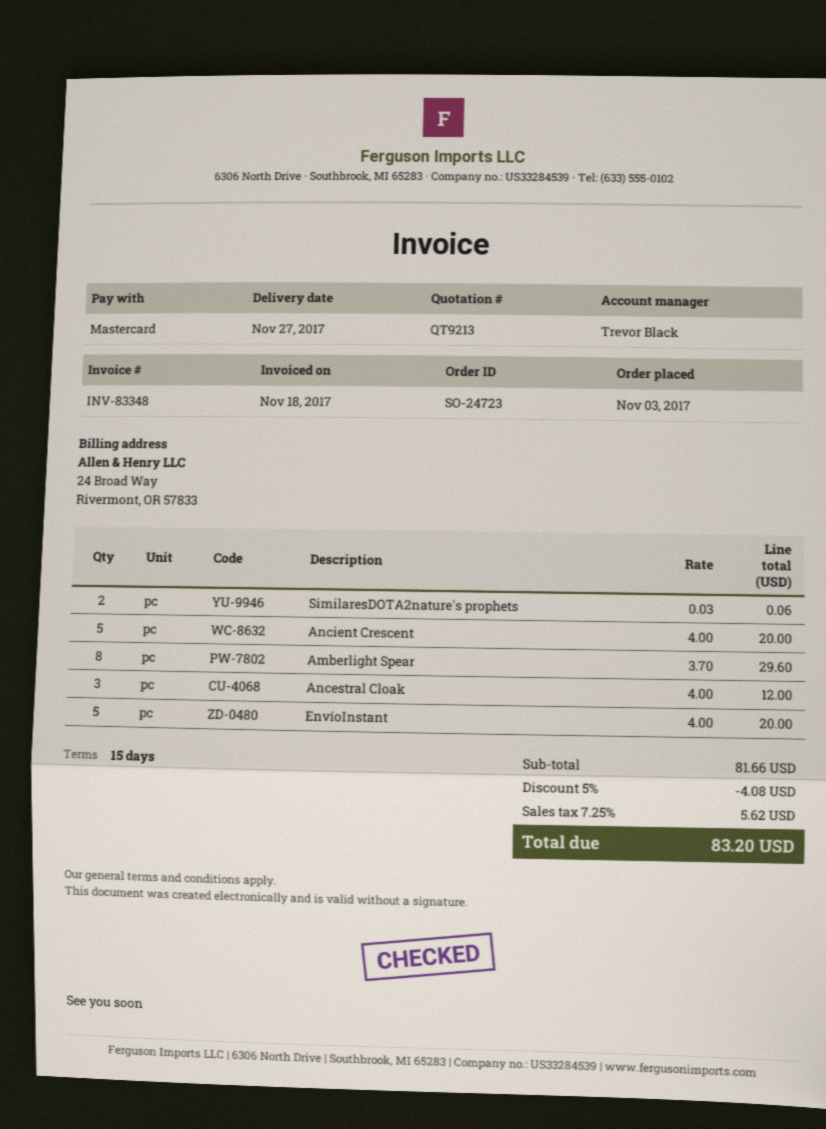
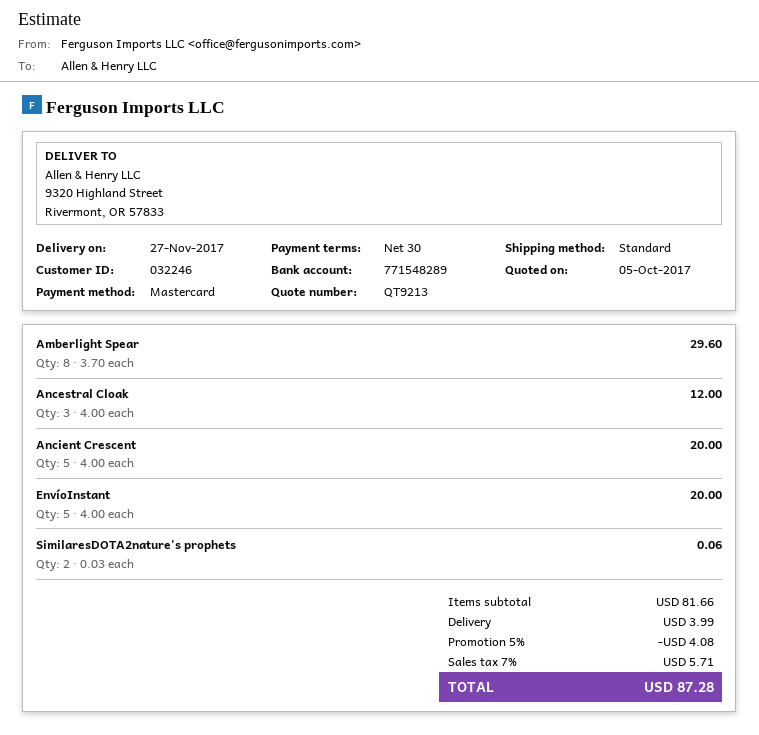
payment terms: 15 days -> 30 days
shipping: none -> 3.99
tax: 7.25% = 5.62 -> 7% = 5.71
total: 83.20 -> 87.28

